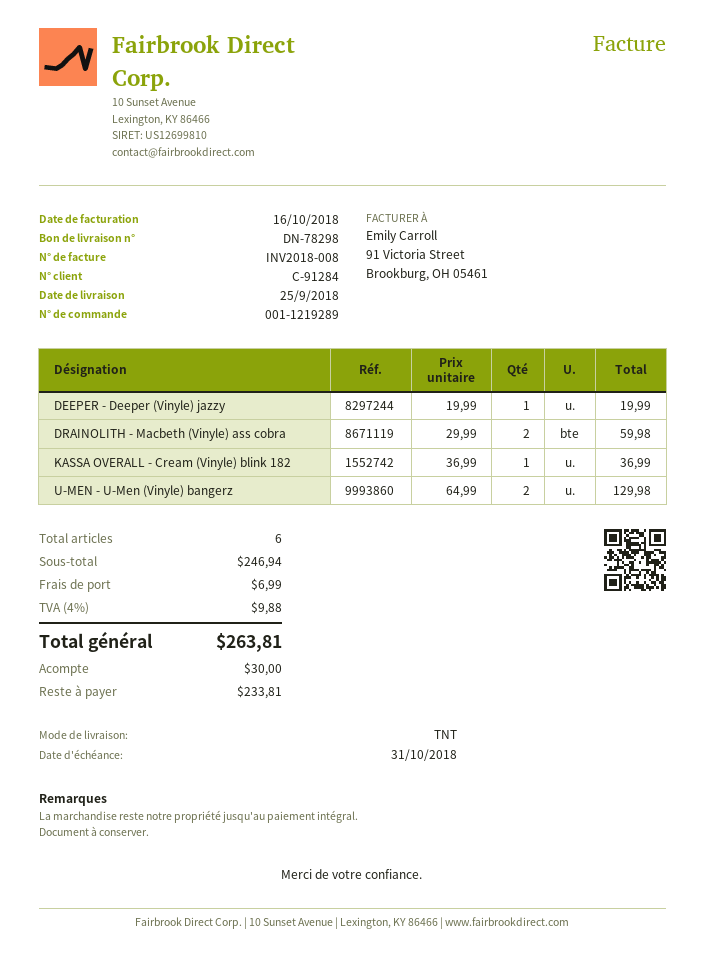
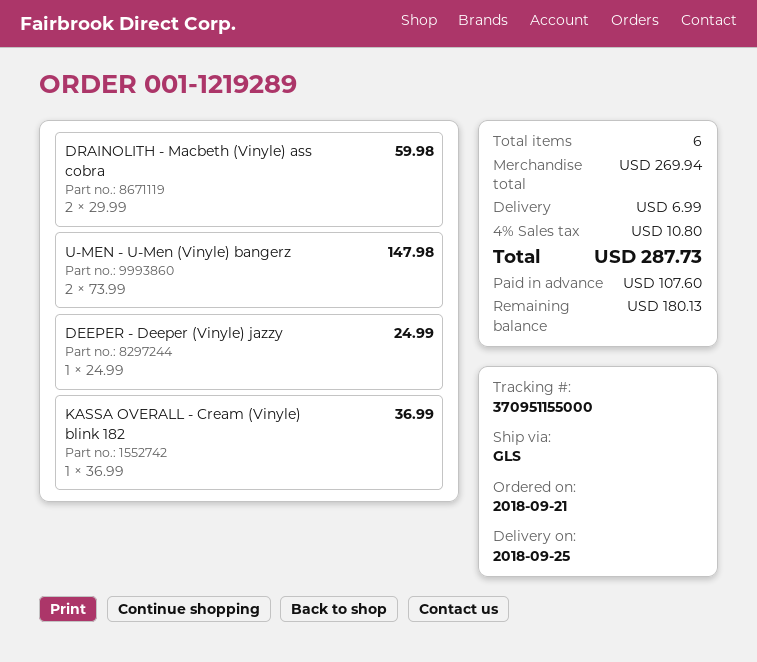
shipping method: TNT -> GLS
DEEPER - Deeper (Vinyle) jazzy: 1 x 19.99 = 19.99 -> 1 x 24.99 = 24.99
U-MEN - U-Men (Vinyle) bangerz: 2 x 64.99 = 129.98 -> 2 x 73.99 = 147.98
subtotal: 246.94 -> 269.94
tax: 4% = 9.88 -> 4% = 10.80
total: 263.81 -> 287.73
deposit: 30.00 -> 107.60
balance: 233.81 -> 180.13

